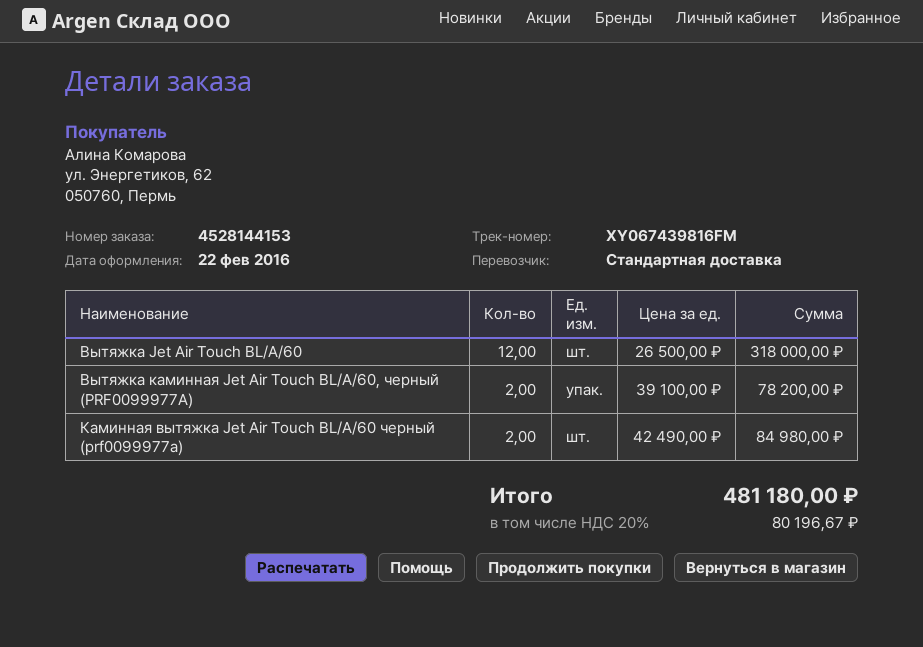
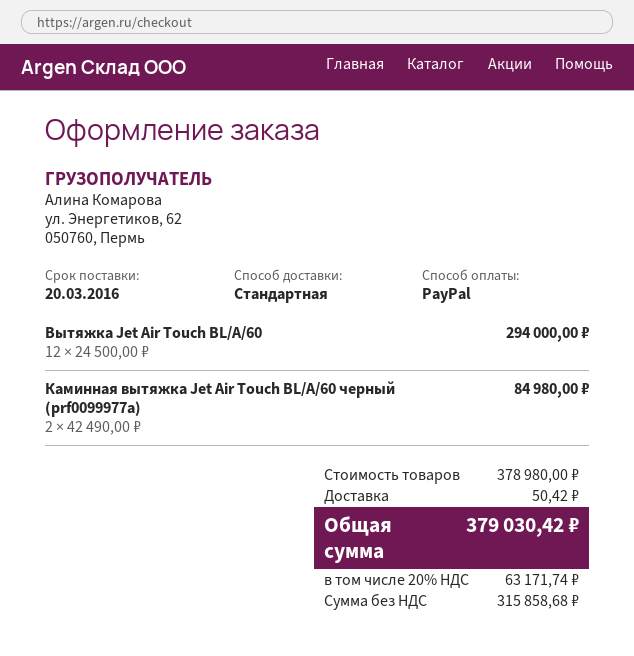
Вытяжка Jet Air Touch BL/A/60: 12 x 26500.00 = 318000.00 -> 12 x 24500.00 = 294000.00
Вытяжка каминная Jet Air Touch BL/A/60, черный (PRF0099977A): 2 x 39100.00 = 78200.00 -> none
shipping: none -> 50.42
tax: 20% = 80196.67 -> 20% = 63171.74
total: 481180.00 -> 379030.42

